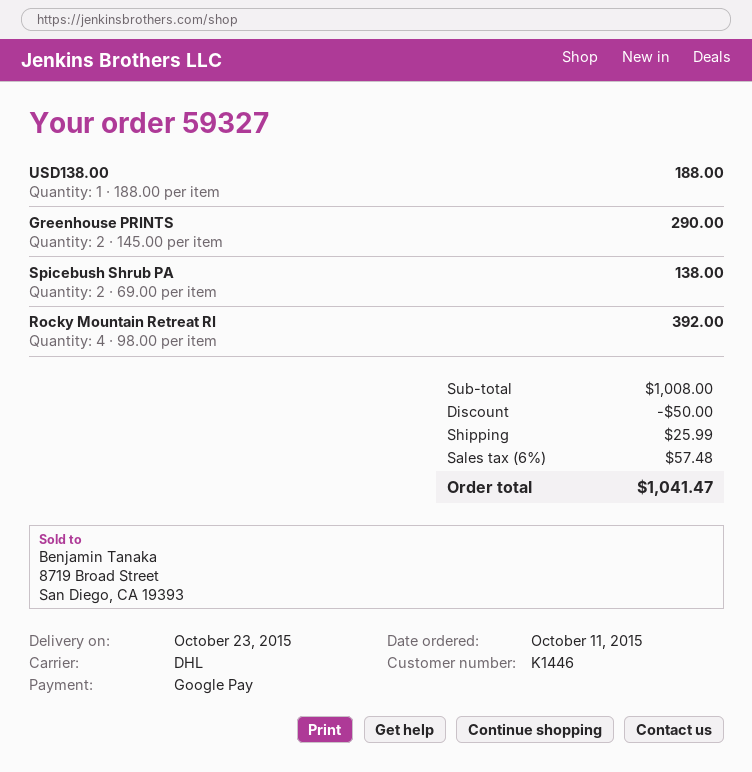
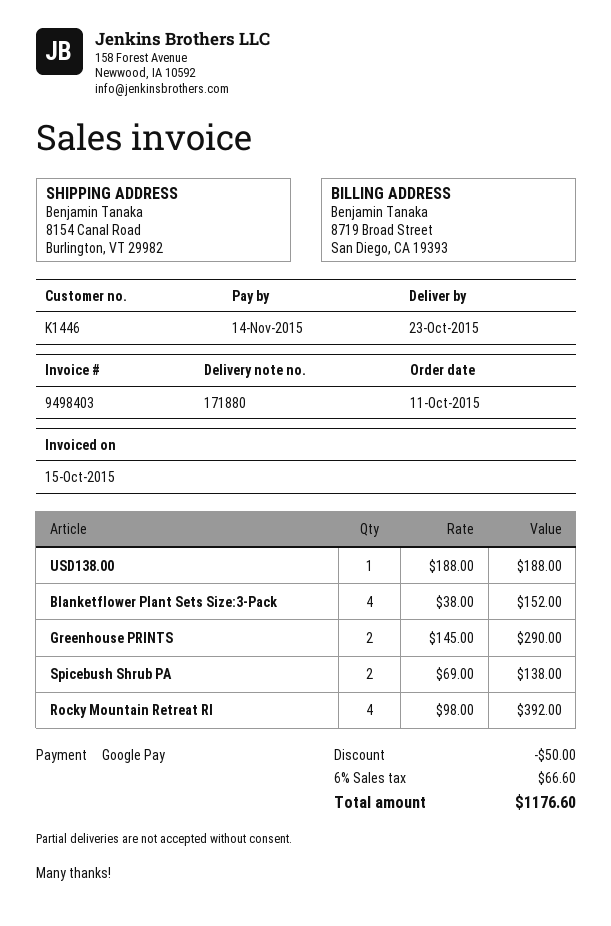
Blanketflower Plant Sets Size:3-Pack: none -> 4 x 38.00 = 152.00
shipping: 25.99 -> none
tax: 6% = 57.48 -> 6% = 66.60
total: 1041.47 -> 1176.60

